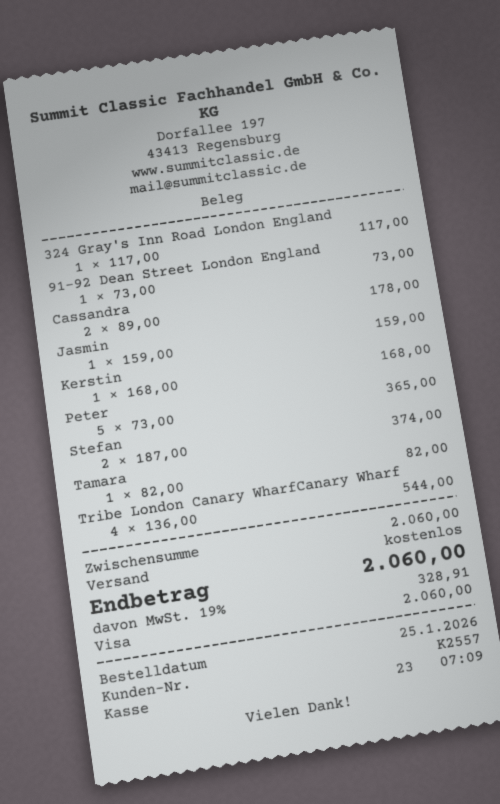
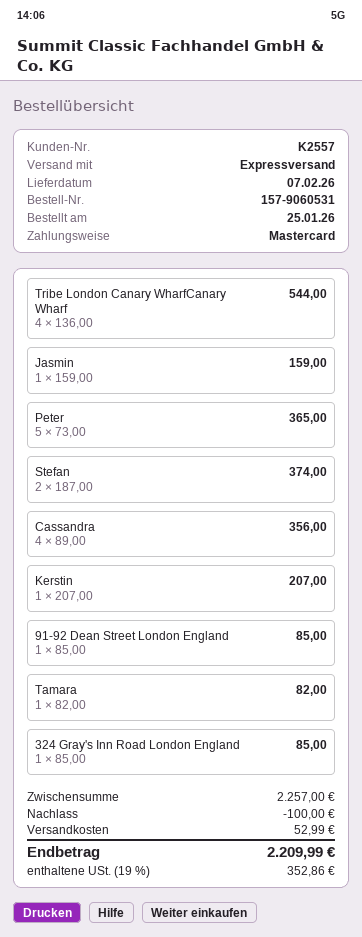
payment method: Visa -> Mastercard
324 Gray's Inn Road London England: 1 x 117.00 = 117.00 -> 1 x 85.00 = 85.00
91-92 Dean Street London England: 1 x 73.00 = 73.00 -> 1 x 85.00 = 85.00
Cassandra: 2 x 89.00 = 178.00 -> 4 x 89.00 = 356.00
Kerstin: 1 x 168.00 = 168.00 -> 1 x 207.00 = 207.00
subtotal: 2060.00 -> 2257.00
discount: none -> 100.00
shipping: 0.00 -> 52.99
tax: 19% = 328.91 -> 19% = 352.86
total: 2060.00 -> 2209.99

